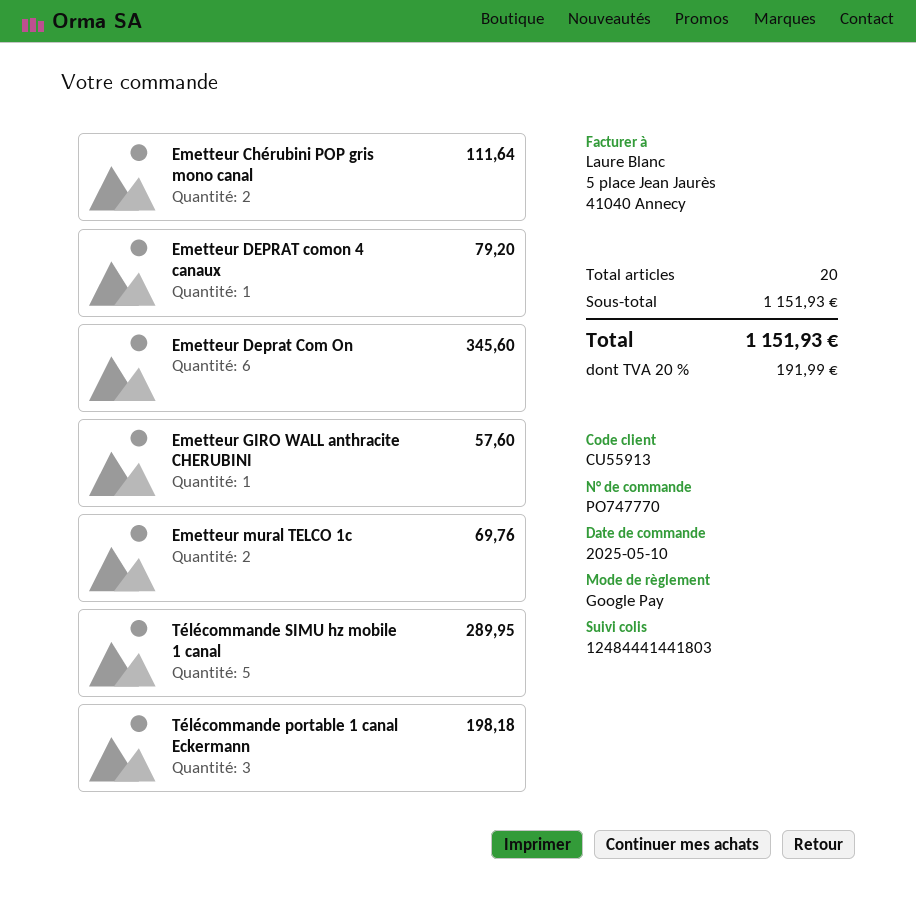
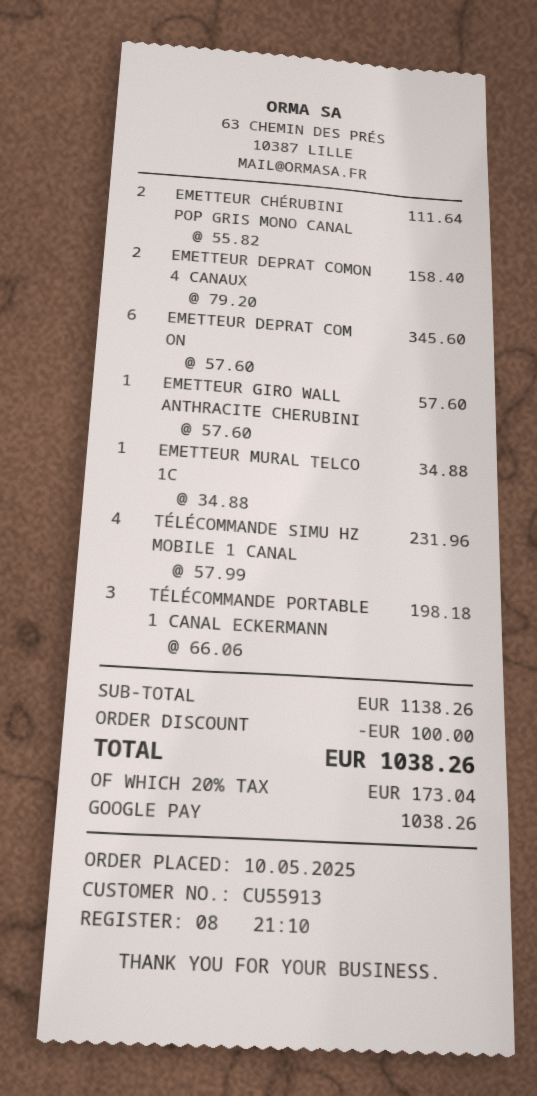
Emetteur DEPRAT comon 4 canaux: 1 for 79.20 -> 2 for 158.40
Emetteur mural TELCO 1c: 2 for 69.76 -> 1 for 34.88
Télécommande SIMU hz mobile 1 canal: 5 for 289.95 -> 4 for 231.96
subtotal: 1151.93 -> 1138.26
discount: none -> 100.00
tax: 20% = 191.99 -> 20% = 173.04
total: 1151.93 -> 1038.26

